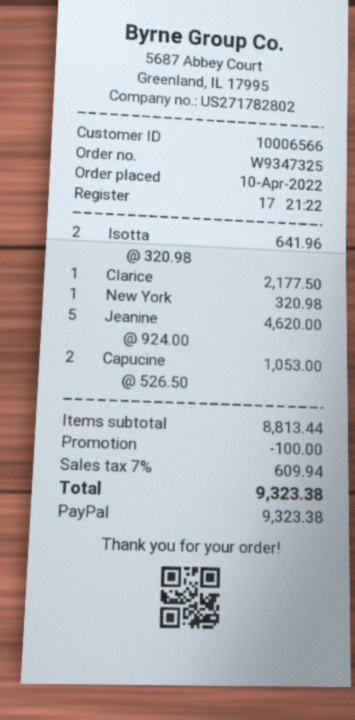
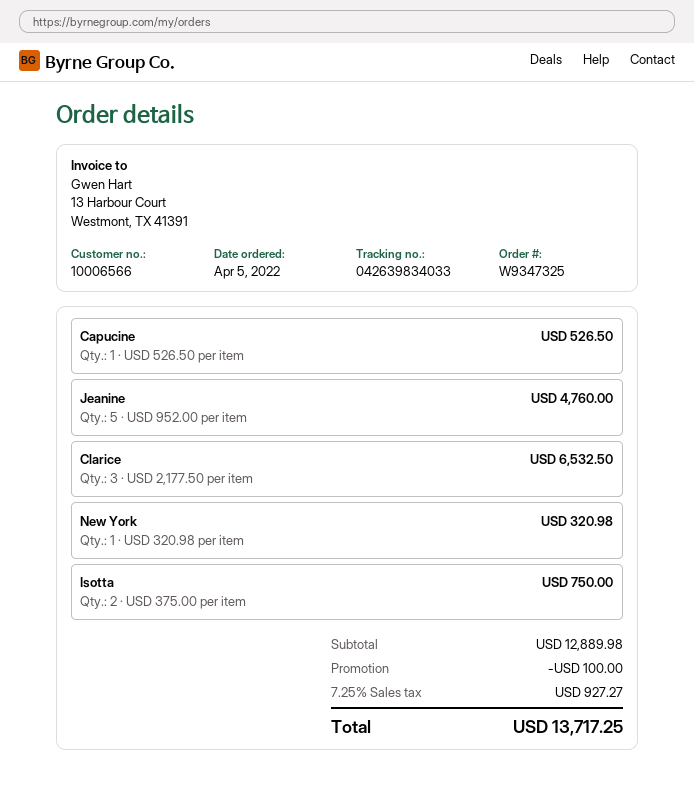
order date: 2022-04-10 -> 2022-04-05
Isotta: 2 x 320.98 = 641.96 -> 2 x 375.00 = 750.00
Clarice: 1 x 2177.50 = 2177.50 -> 3 x 2177.50 = 6532.50
Jeanine: 5 x 924.00 = 4620.00 -> 5 x 952.00 = 4760.00
Capucine: 2 x 526.50 = 1053.00 -> 1 x 526.50 = 526.50
subtotal: 8813.44 -> 12889.98
tax: 7% = 609.94 -> 7.25% = 927.27
total: 9323.38 -> 13717.25

